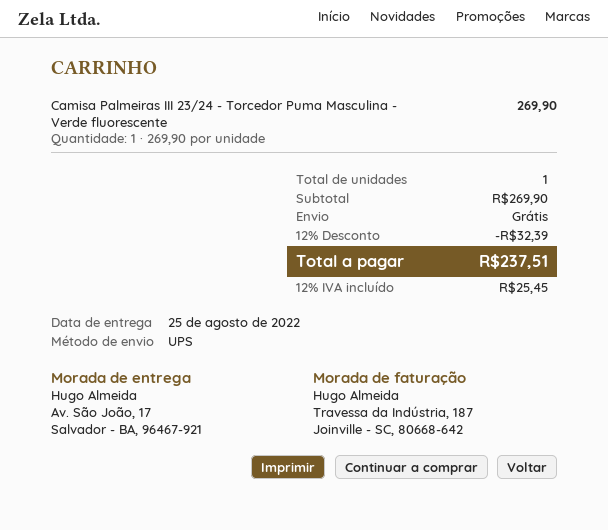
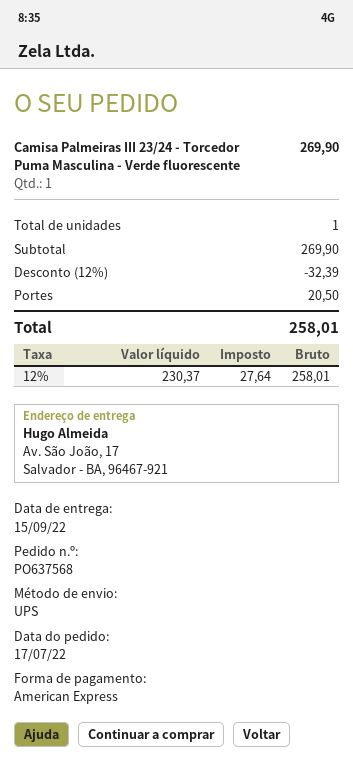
delivery date: 2022-08-25 -> 2022-09-15
shipping: 0.00 -> 20.50
tax: 12% = 25.45 -> 12% = 27.64
total: 237.51 -> 258.01

